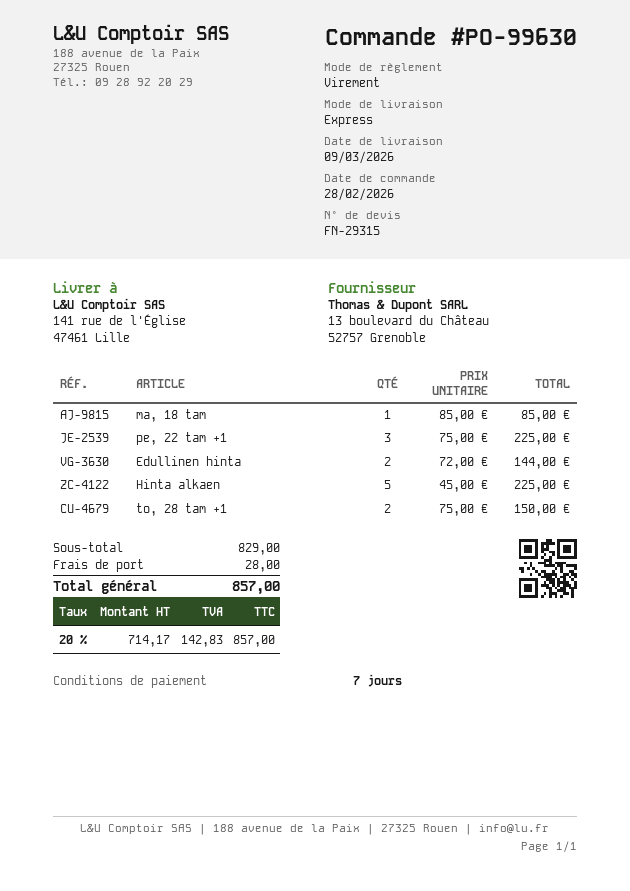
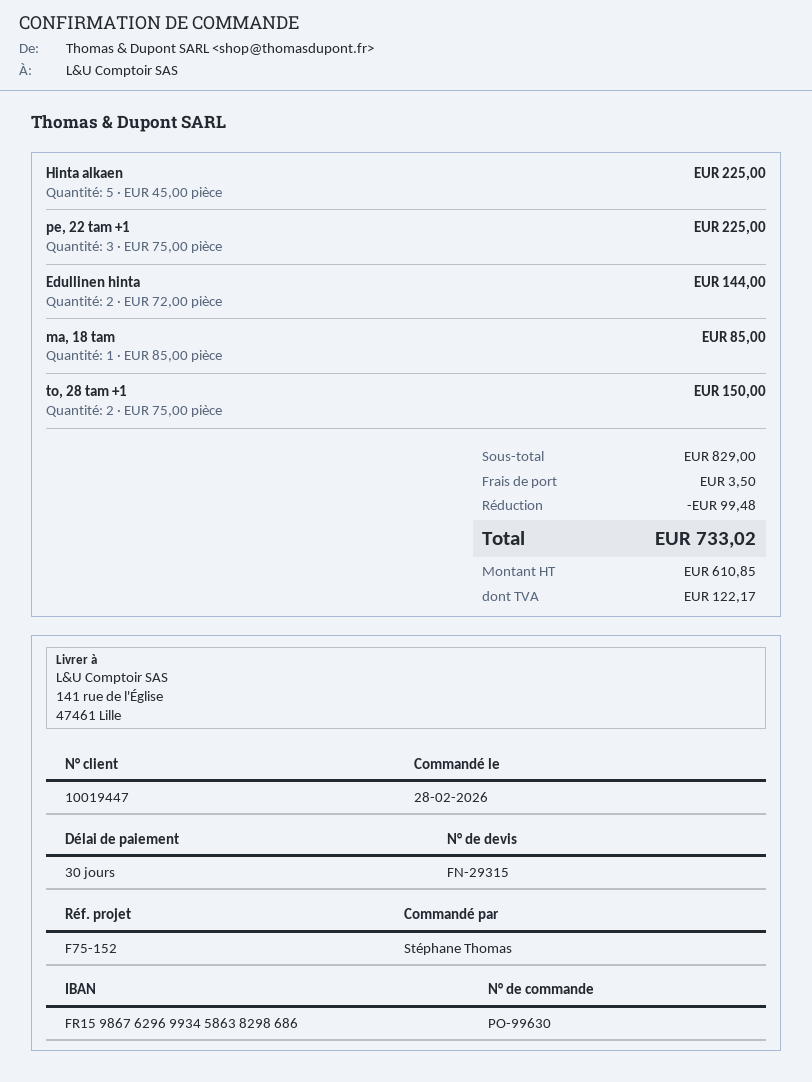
payment terms: 7 days -> 30 days
discount: none -> 99.48
shipping: 28.00 -> 3.50
net: 714.17 -> 610.85
tax: 142.83 -> 122.17
total: 857.00 -> 733.02

